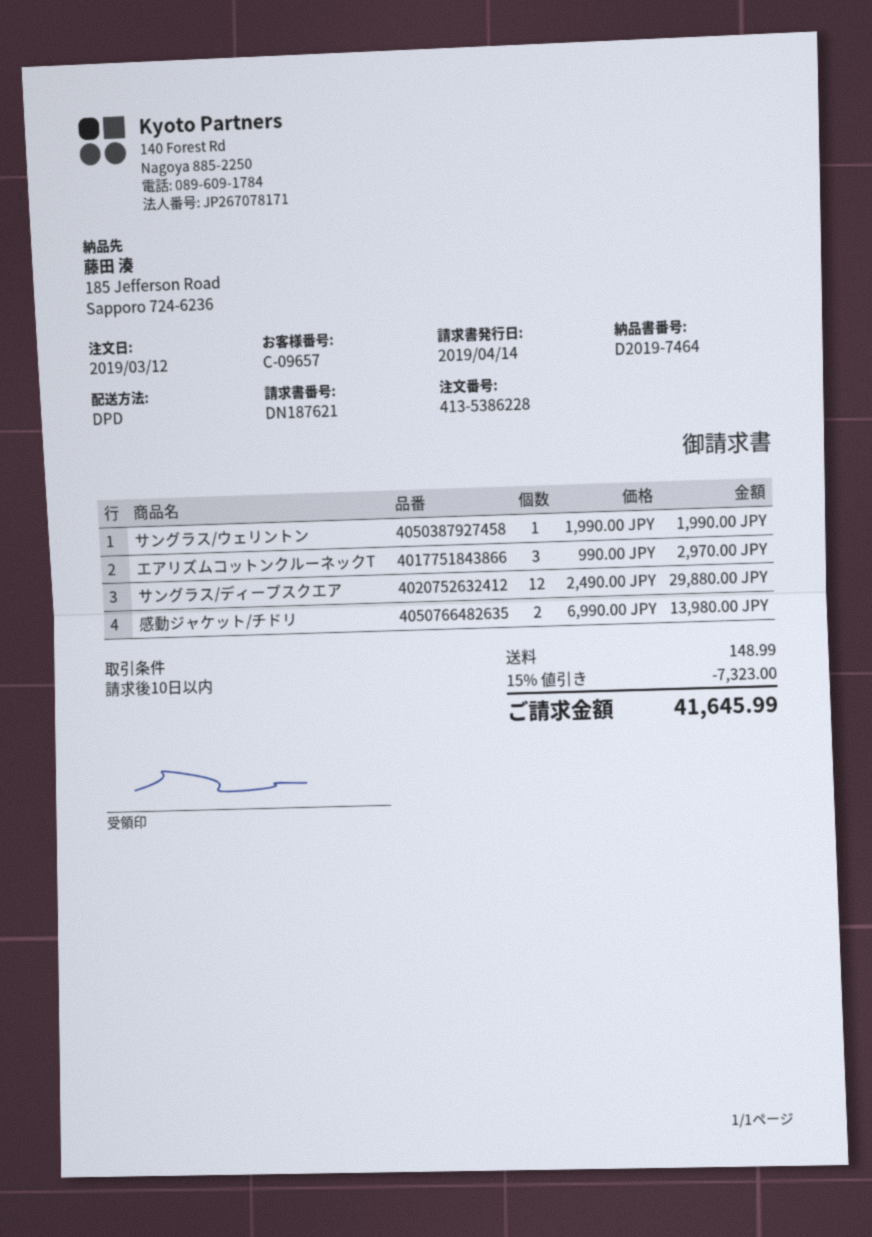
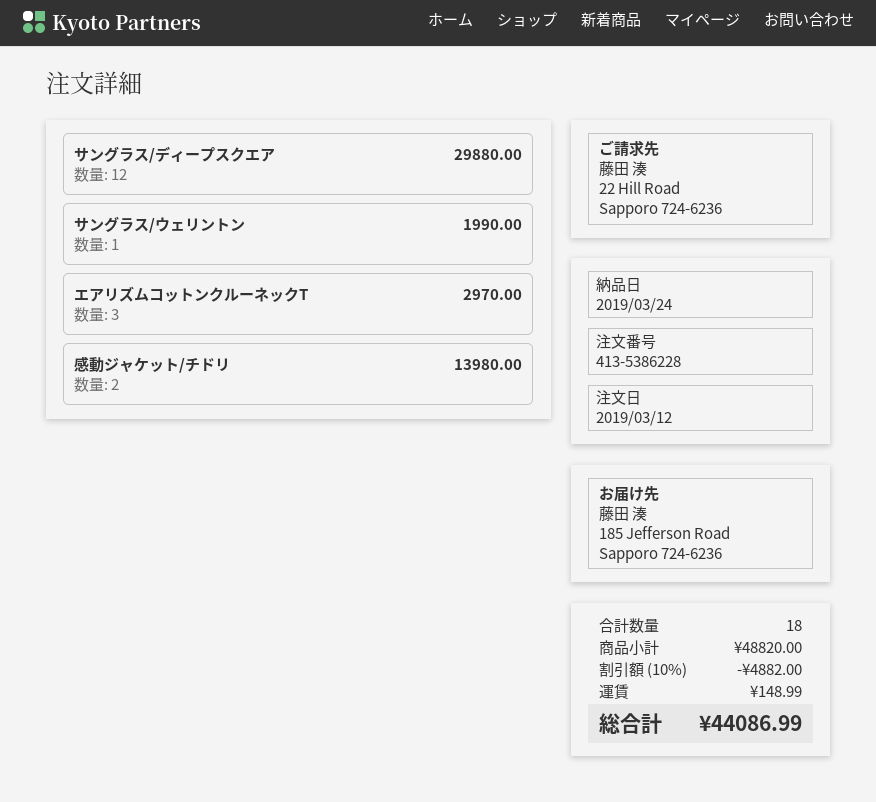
discount: 15% = 7323.00 -> 10% = 4882.00
total: 41645.99 -> 44086.99

